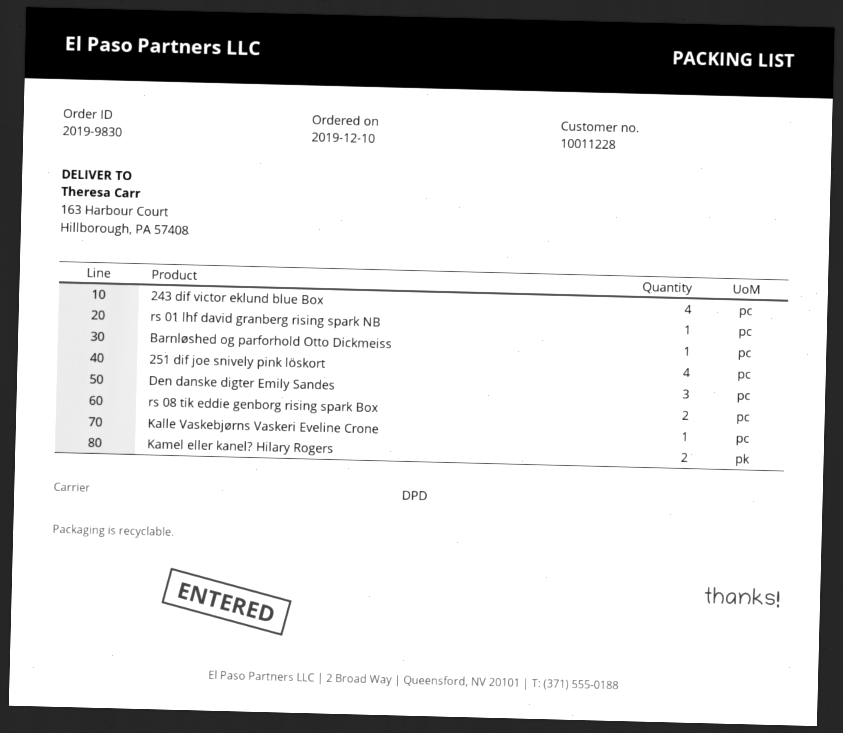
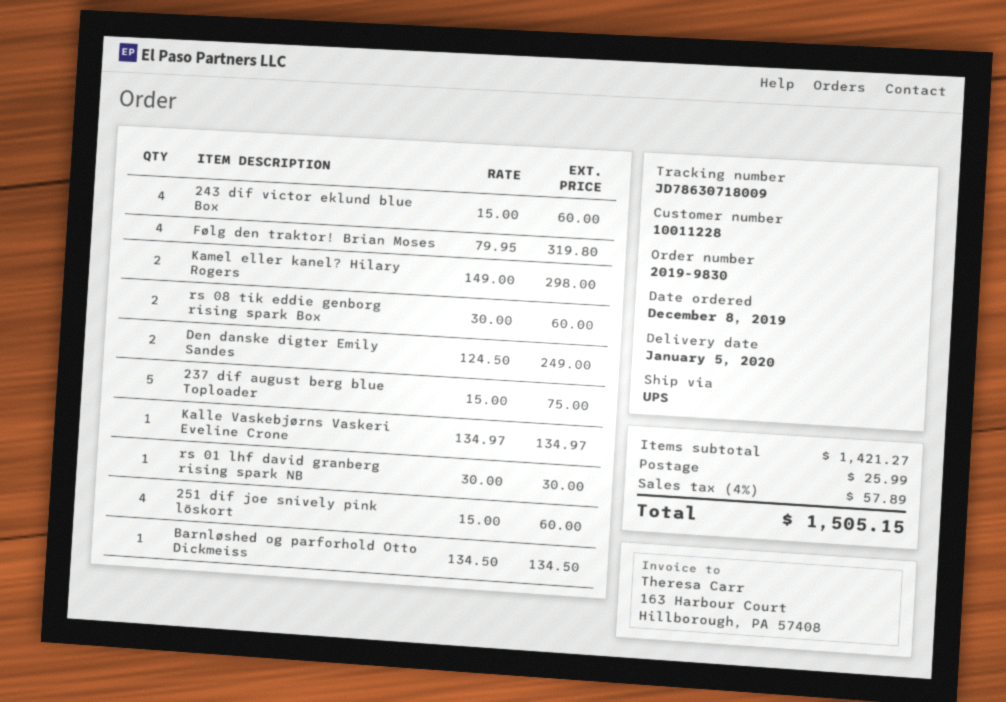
order date: 2019-12-10 -> 2019-12-08
shipping method: DPD -> UPS
Den danske digter Emily Sandes: 3 -> 2
Følg den traktor! Brian Moses: none -> 4
237 dif august berg blue Toploader: none -> 5

